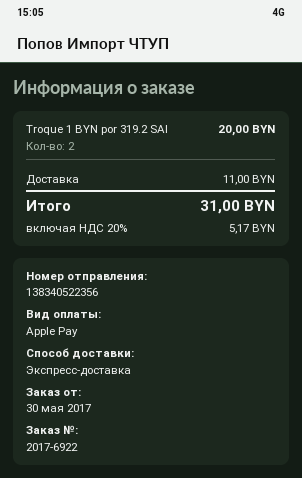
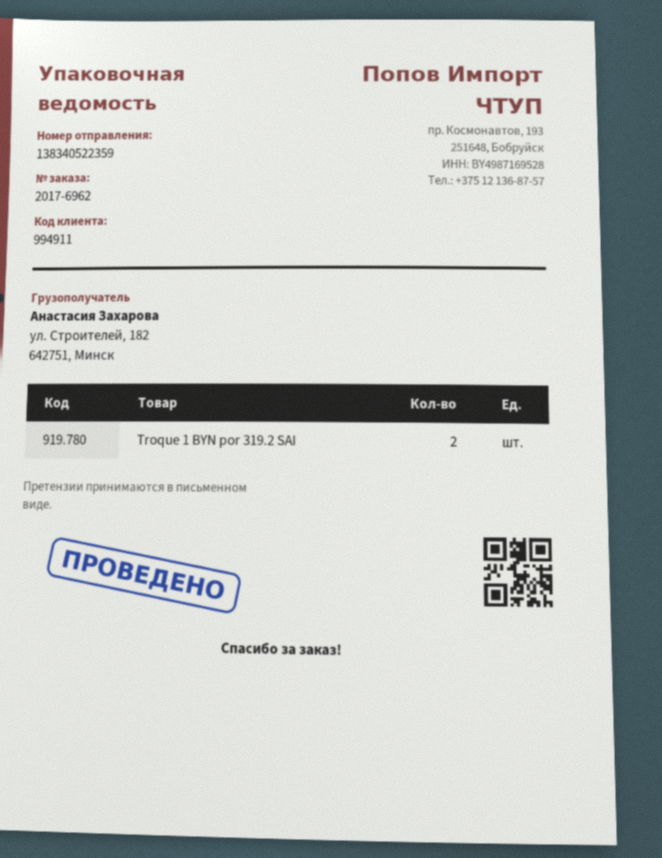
order number: 2017-6922 -> 2017-6962
tracking number: 138340522356 -> 138340522359

